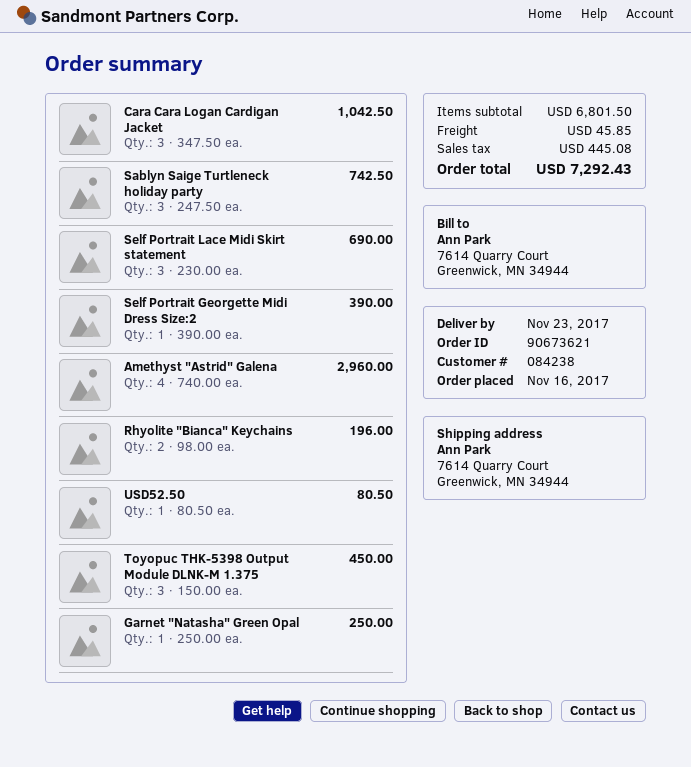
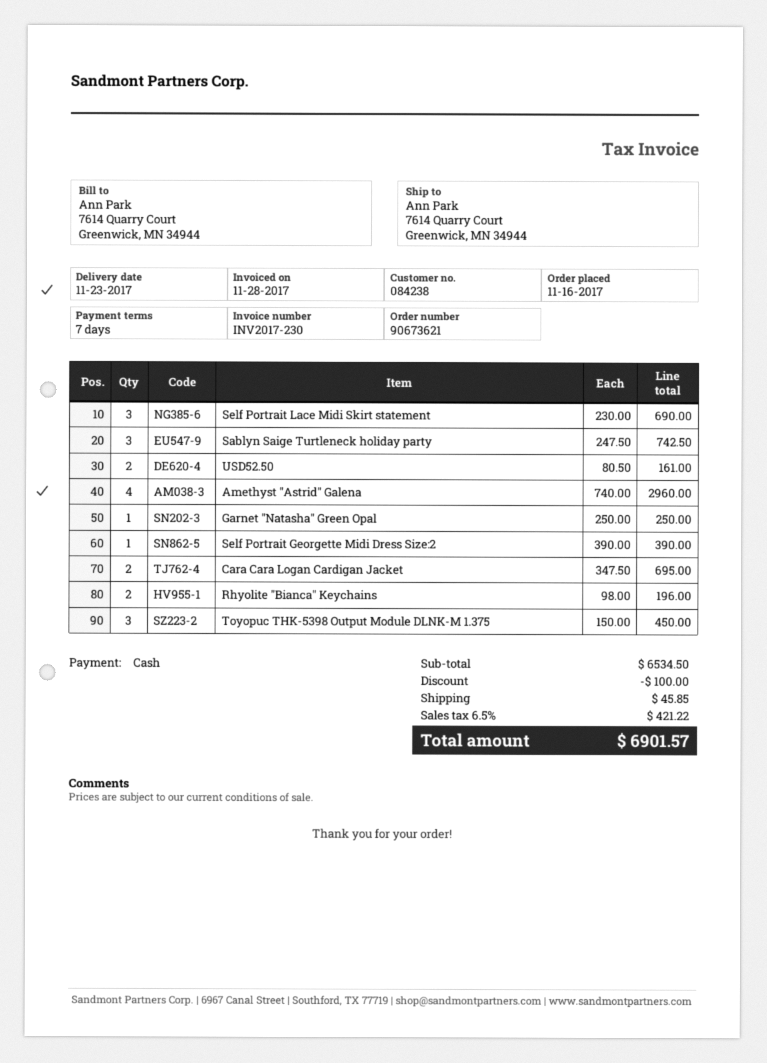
Cara Cara Logan Cardigan Jacket: 3 x 347.50 = 1042.50 -> 2 x 347.50 = 695.00
USD52.50: 1 x 80.50 = 80.50 -> 2 x 80.50 = 161.00
subtotal: 6801.50 -> 6534.50
discount: none -> 100.00
tax: 445.08 -> 421.22
total: 7292.43 -> 6901.57

